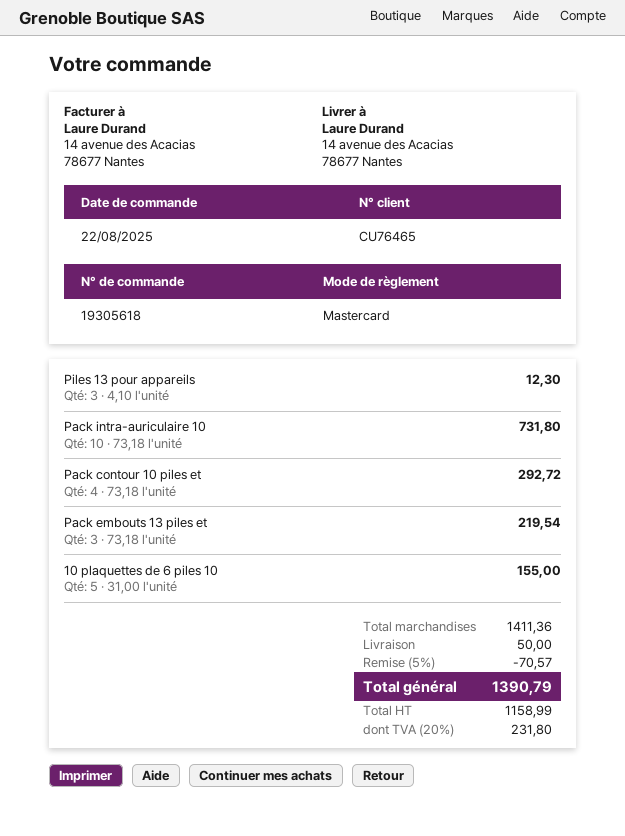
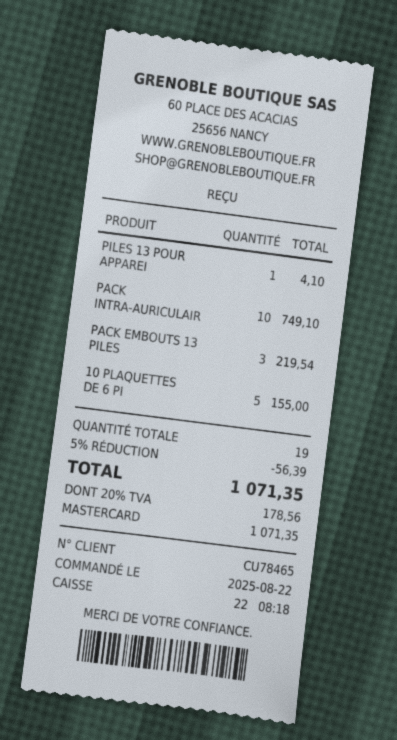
customer number: CU76465 -> CU78465
Piles 13 pour appareils: 3 for 12.30 -> 1 for 4.10
Pack intra-auriculaire 10: 10 for 731.80 -> 10 for 749.10
Pack contour 10 piles et: 4 for 292.72 -> none
discount: 5% = 70.57 -> 5% = 56.39
shipping: 50.00 -> none
tax: 20% = 231.80 -> 20% = 178.56
total: 1390.79 -> 1071.35

